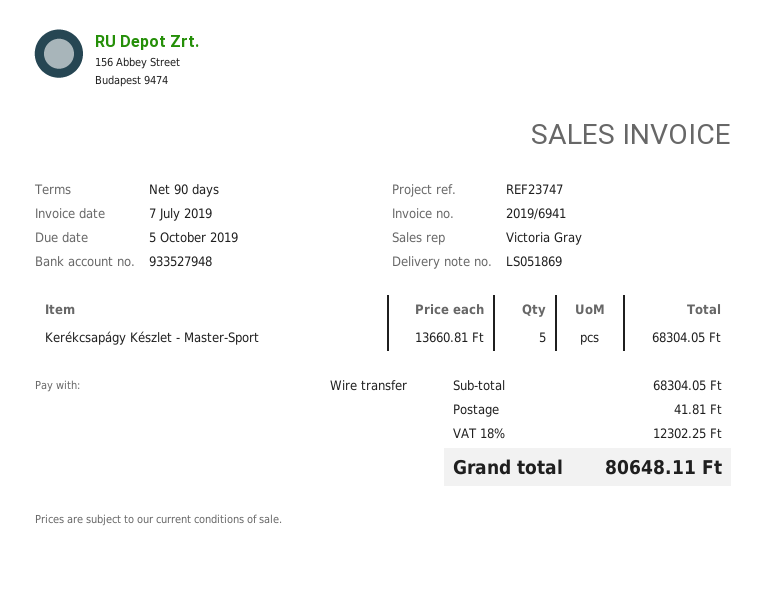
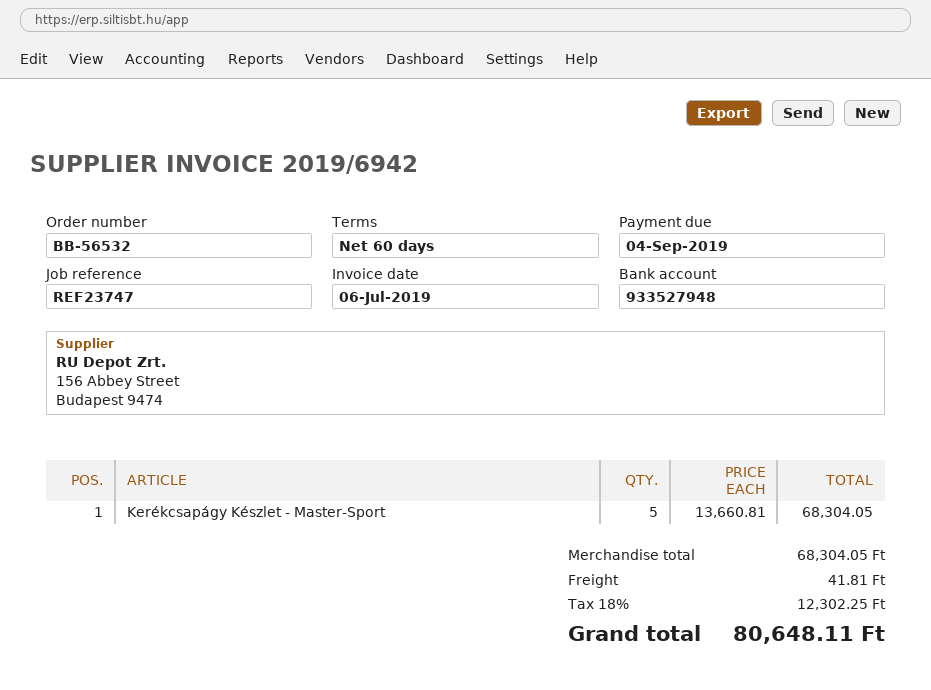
invoice number: 2019/6941 -> 2019/6942
invoice date: 2019-07-07 -> 2019-07-06
payment terms: 90 days -> 60 days
due date: 2019-10-05 -> 2019-09-04

